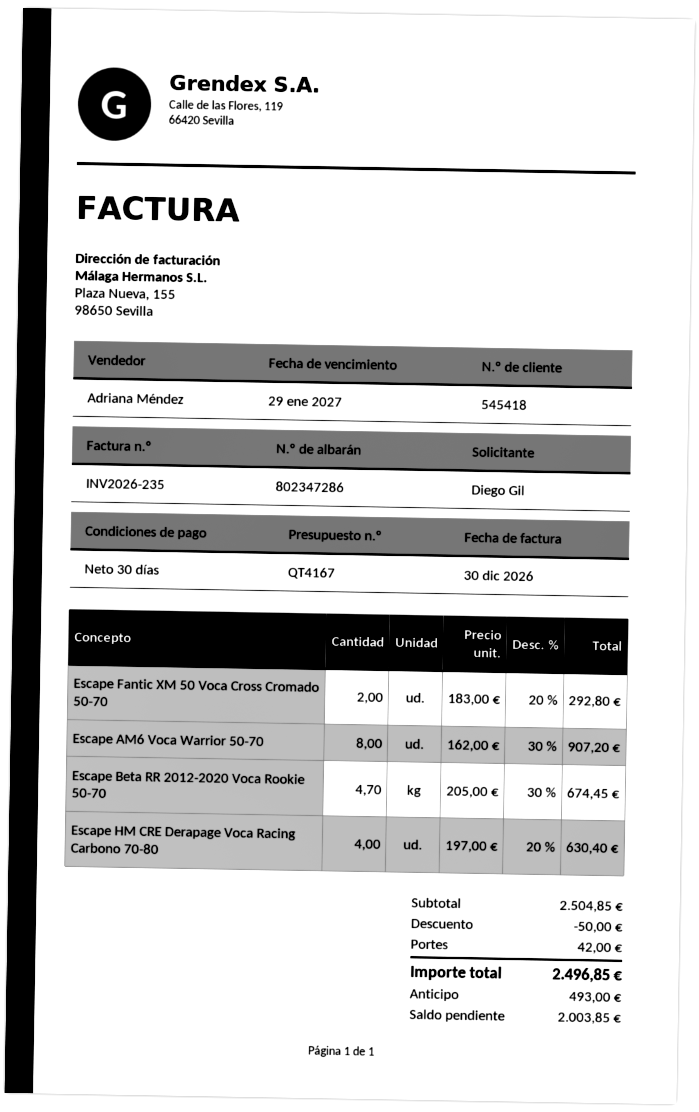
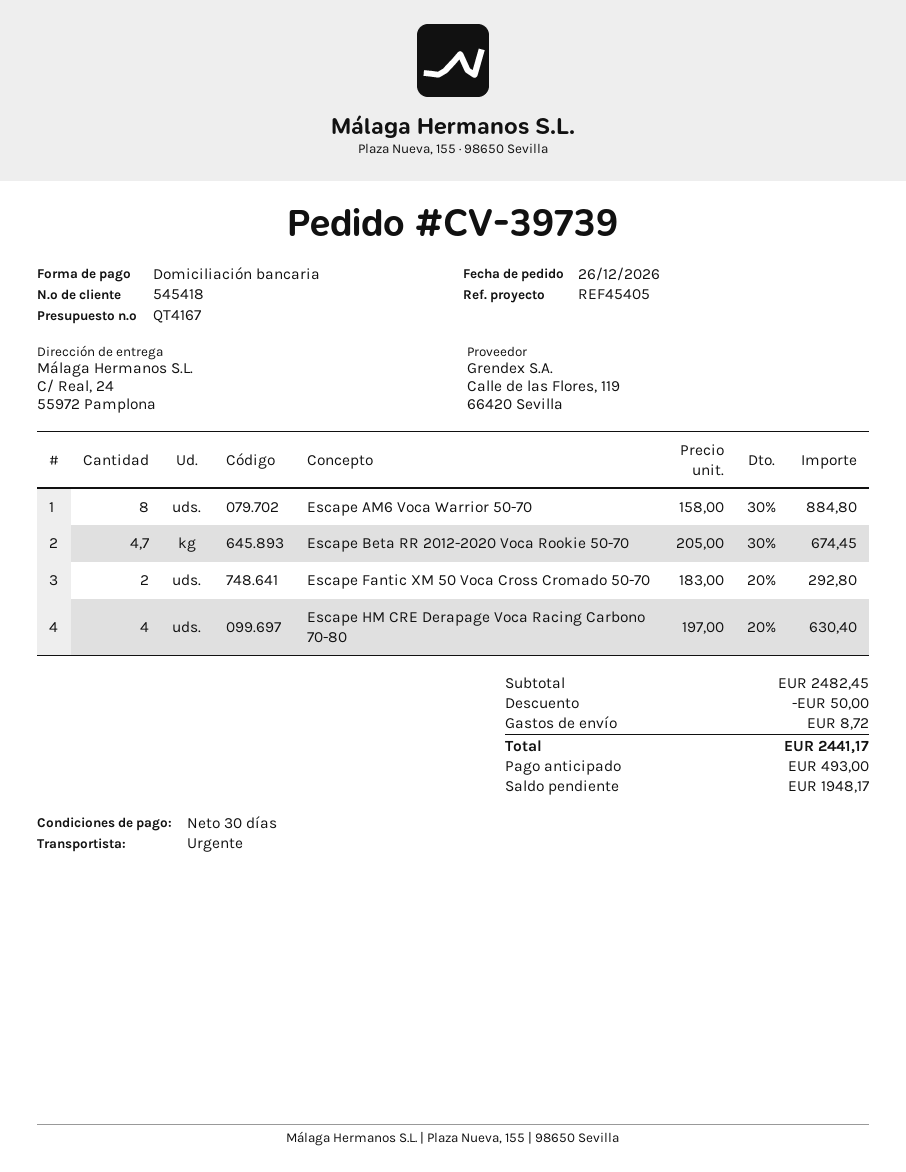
Escape AM6 Voca Warrior 50-70: 8 x 162.00 - 30% = 907.20 -> 8 x 158.00 - 30% = 884.80
subtotal: 2504.85 -> 2482.45
shipping: 42.00 -> 8.72
total: 2496.85 -> 2441.17
balance: 2003.85 -> 1948.17

